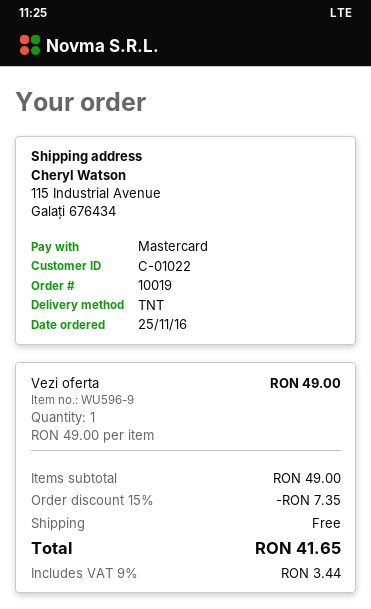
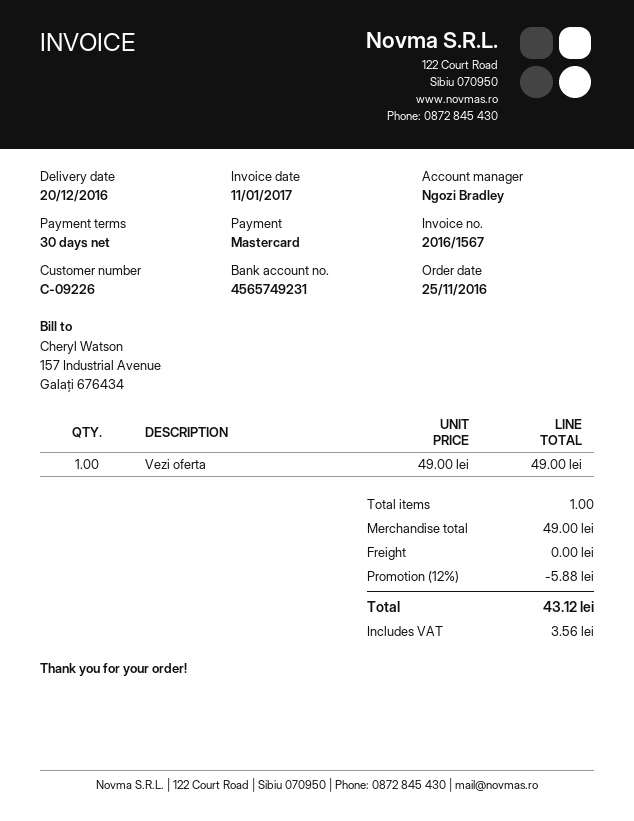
customer number: C-01022 -> C-09226
discount: 15% = 7.35 -> 12% = 5.88
tax: 3.44 -> 3.56
total: 41.65 -> 43.12

